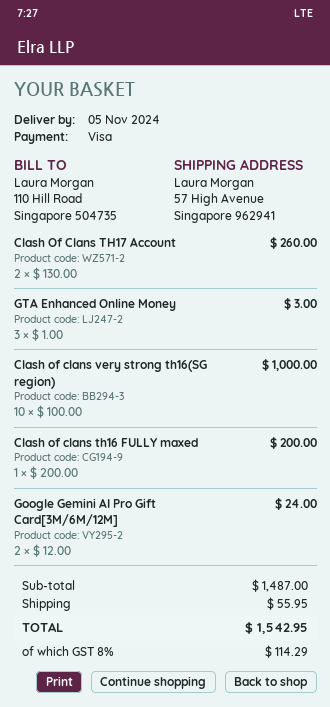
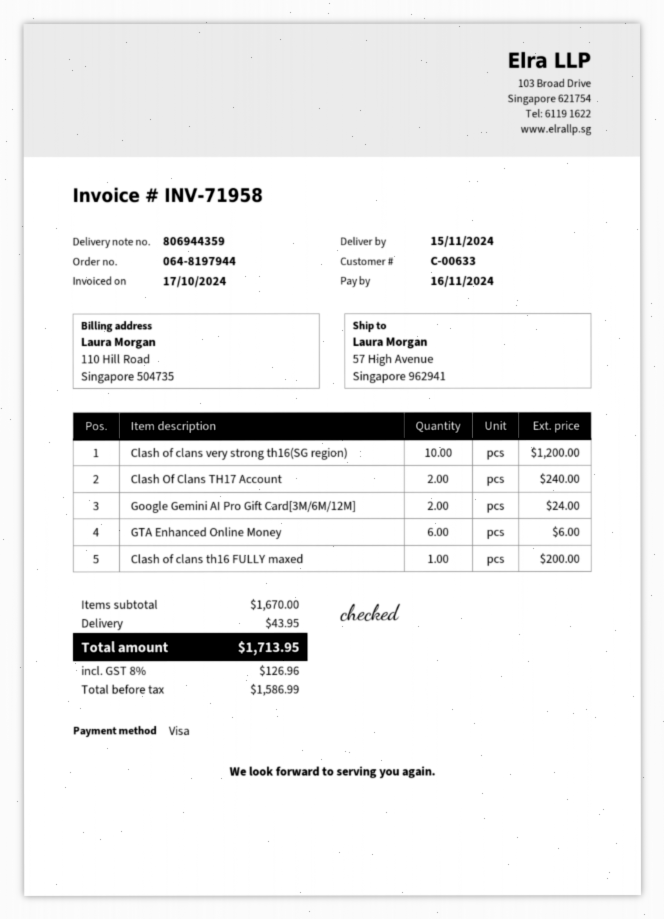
delivery date: 2024-11-05 -> 2024-11-15
Clash Of Clans TH17 Account: 2 for 260.00 -> 2 for 240.00
GTA Enhanced Online Money: 3 for 3.00 -> 6 for 6.00
Clash of clans very strong th16(SG region): 10 for 1000.00 -> 10 for 1200.00
subtotal: 1487.00 -> 1670.00
shipping: 55.95 -> 43.95
tax: 8% = 114.29 -> 8% = 126.96
total: 1542.95 -> 1713.95

